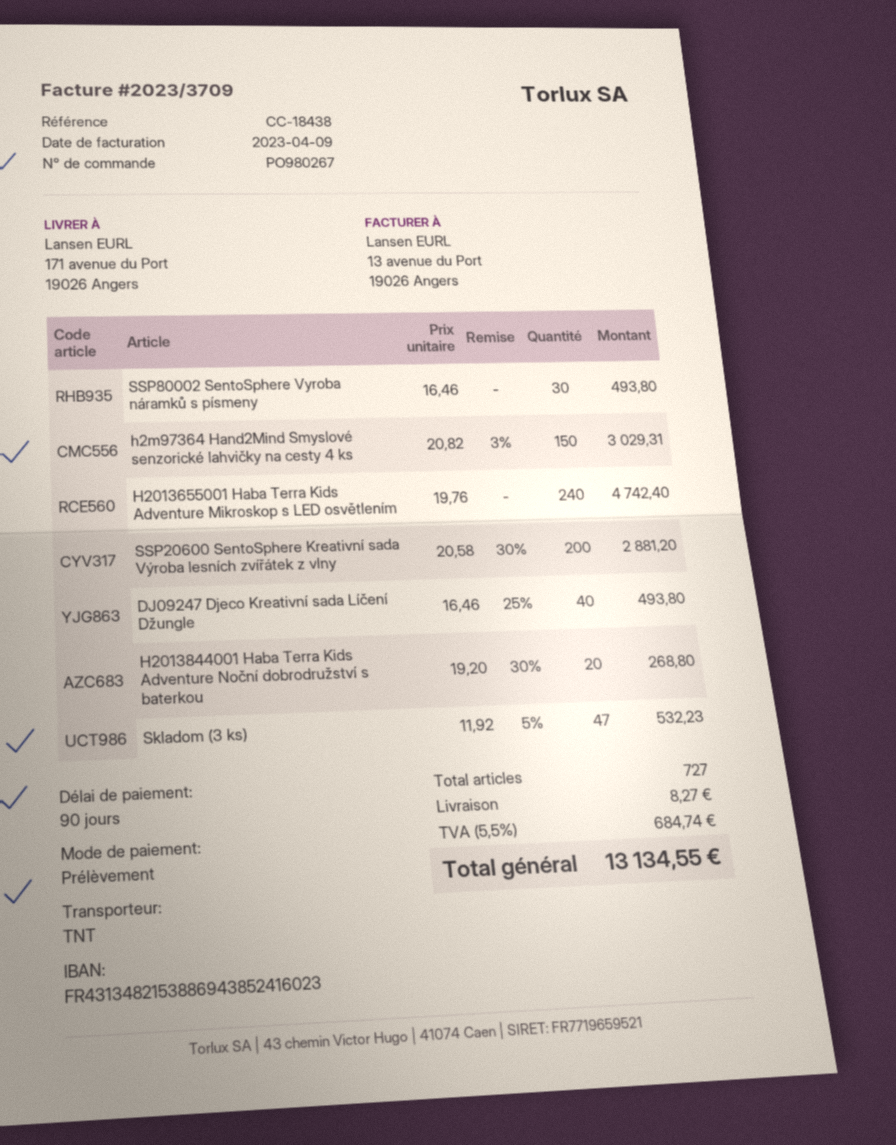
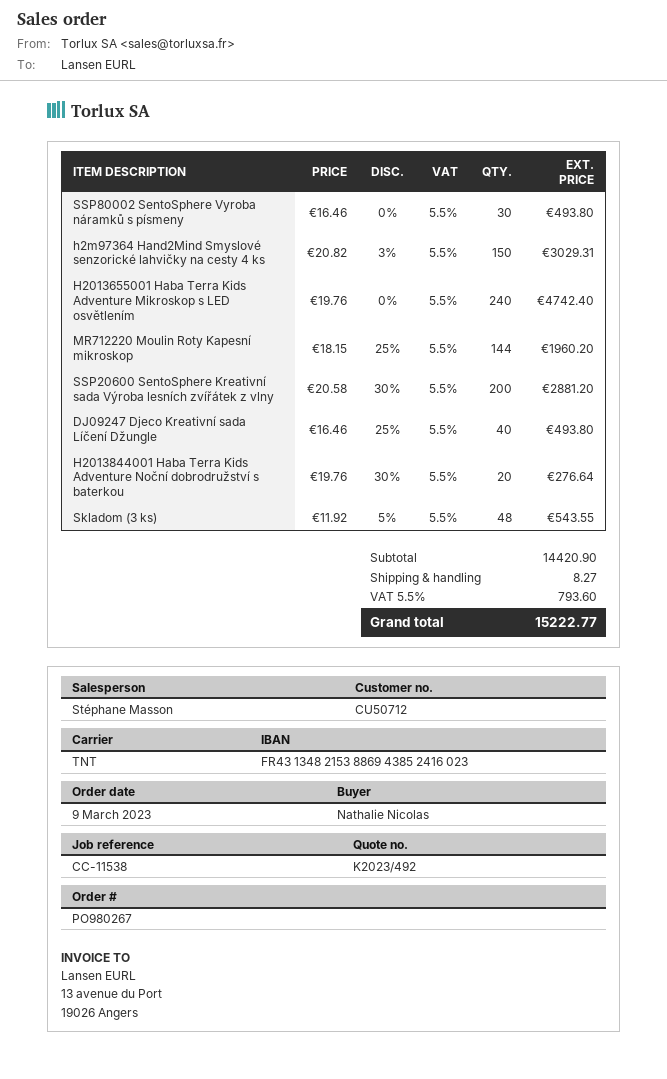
reference: CC-18438 -> CC-11538
H2013844001 Haba Terra Kids Adventure Noční dobrodružství s baterkou: 20 x 19.20 - 30% = 268.80 -> 20 x 19.76 - 30% = 276.64
Skladom (3 ks): 47 x 11.92 - 5% = 532.23 -> 48 x 11.92 - 5% = 543.55
MR712220 Moulin Roty Kapesní mikroskop: none -> 144 x 18.15 - 25% = 1960.20
tax: 5.5% = 684.74 -> 5.5% = 793.60
total: 13134.55 -> 15222.77

